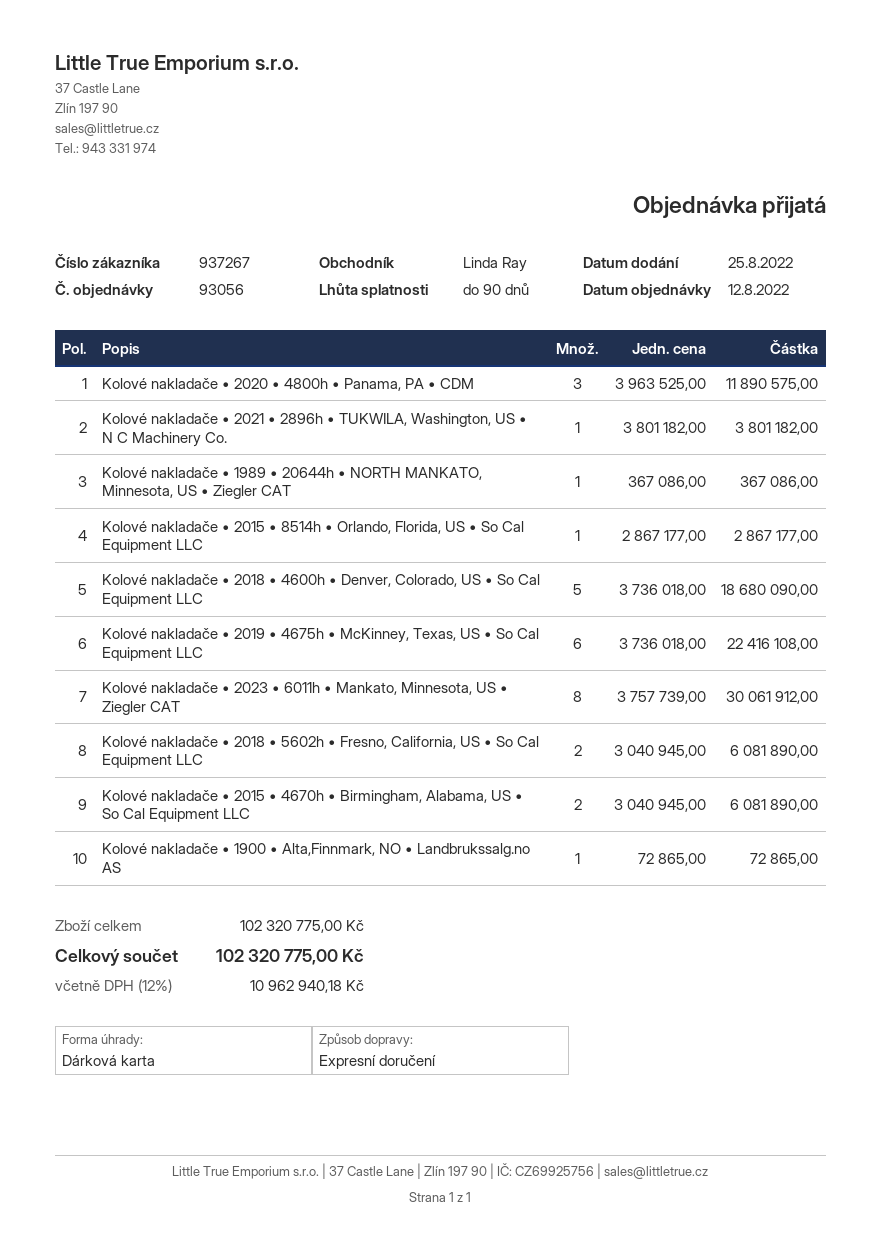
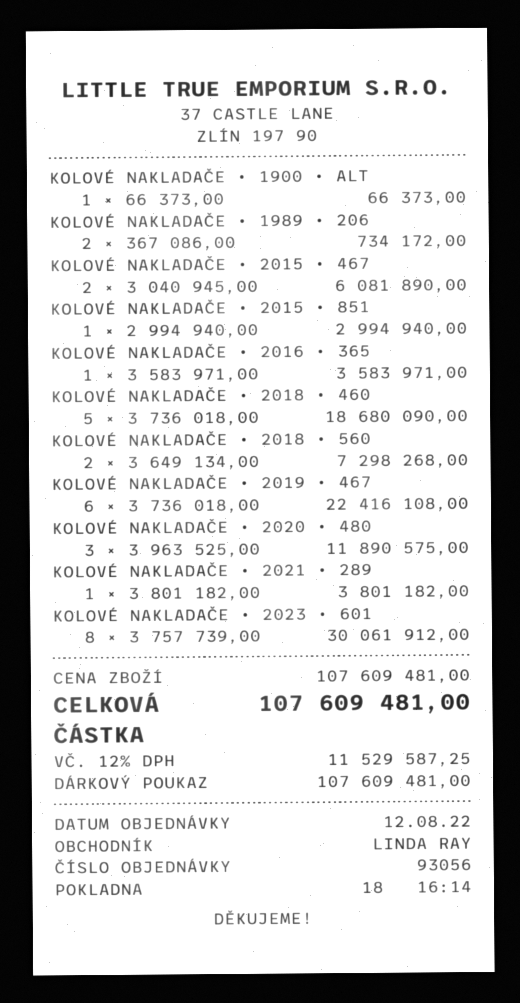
Kolové nakladače • 1989 • 20644h • NORTH MANKATO, Minnesota, US • Ziegler CAT: 1 x 367086.00 = 367086.00 -> 2 x 367086.00 = 734172.00
Kolové nakladače • 2015 • 8514h • Orlando, Florida, US • So Cal Equipment LLC: 1 x 2867177.00 = 2867177.00 -> 1 x 2994940.00 = 2994940.00
Kolové nakladače • 2018 • 5602h • Fresno, California, US • So Cal Equipment LLC: 2 x 3040945.00 = 6081890.00 -> 2 x 3649134.00 = 7298268.00
Kolové nakladače • 1900 • Alta,Finnmark, NO • Landbrukssalg.no AS: 1 x 72865.00 = 72865.00 -> 1 x 66373.00 = 66373.00
KOLOVÉ NAKLADAČE • 2016 • 365: none -> 1 x 3583971.00 = 3583971.00
subtotal: 102320775.00 -> 107609481.00
tax: 12% = 10962940.18 -> 12% = 11529587.25
total: 102320775.00 -> 107609481.00

